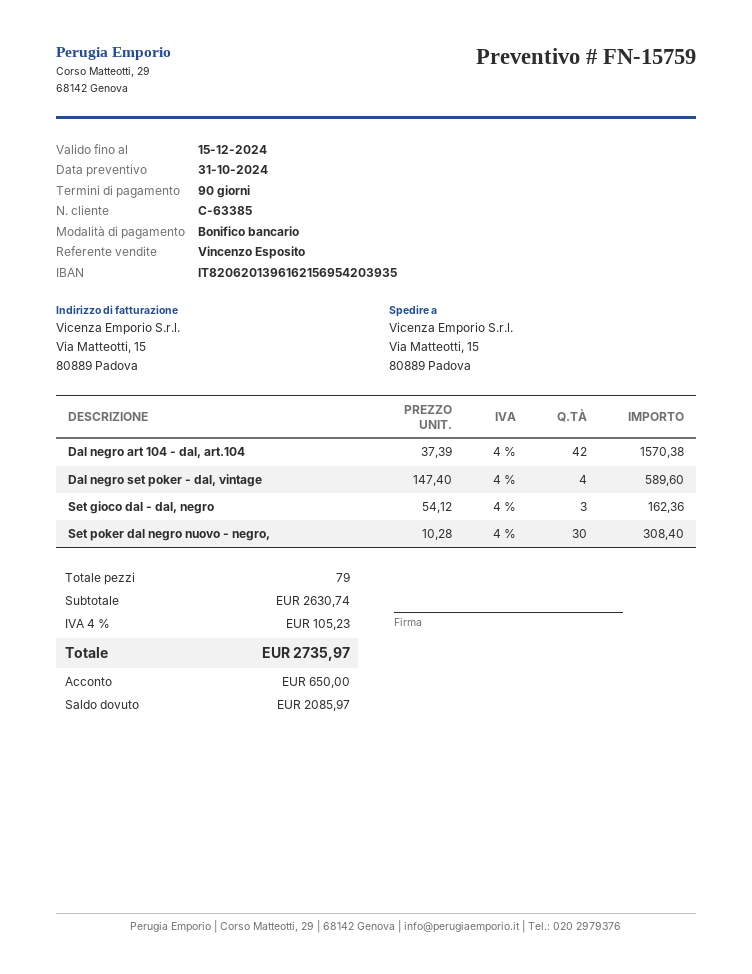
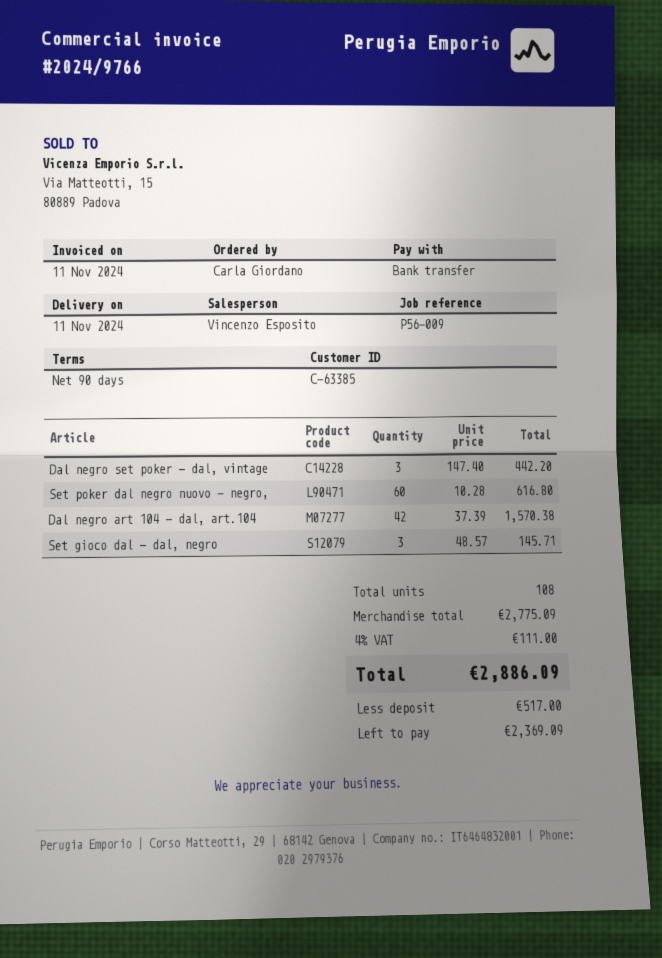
Dal negro set poker - dal, vintage: 4 x 147.40 = 589.60 -> 3 x 147.40 = 442.20
Set gioco dal - dal, negro: 3 x 54.12 = 162.36 -> 3 x 48.57 = 145.71
Set poker dal negro nuovo - negro,: 30 x 10.28 = 308.40 -> 60 x 10.28 = 616.80
total quantity: 79 -> 108
subtotal: 2630.74 -> 2775.09
tax: 4% = 105.23 -> 4% = 111.00
total: 2735.97 -> 2886.09
deposit: 650.00 -> 517.00
balance: 2085.97 -> 2369.09

